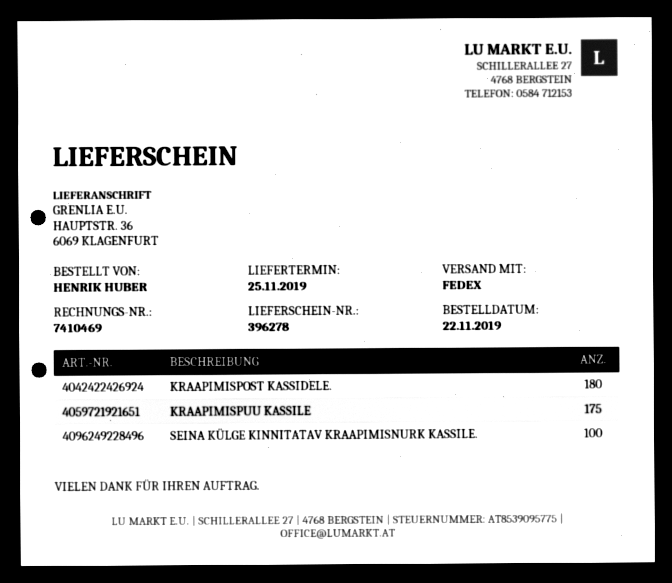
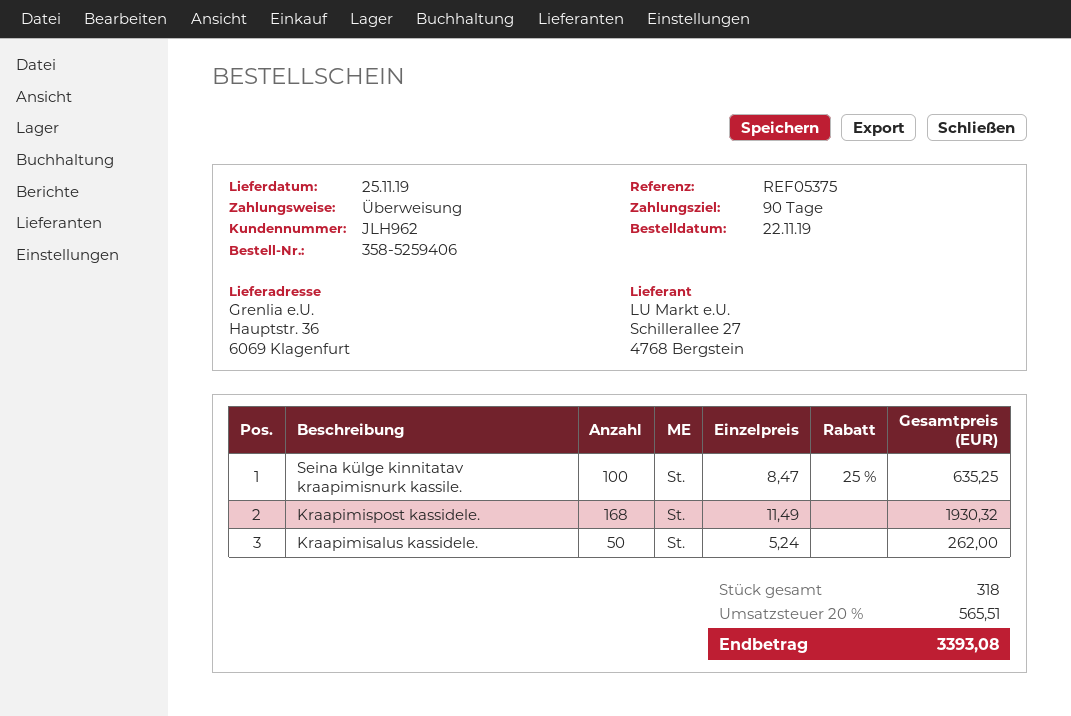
KRAAPIMISPOST KASSIDELE.: 180 -> 168
KRAAPIMISPUU KASSILE: 175 -> none
Kraapimisalus kassidele.: none -> 50

